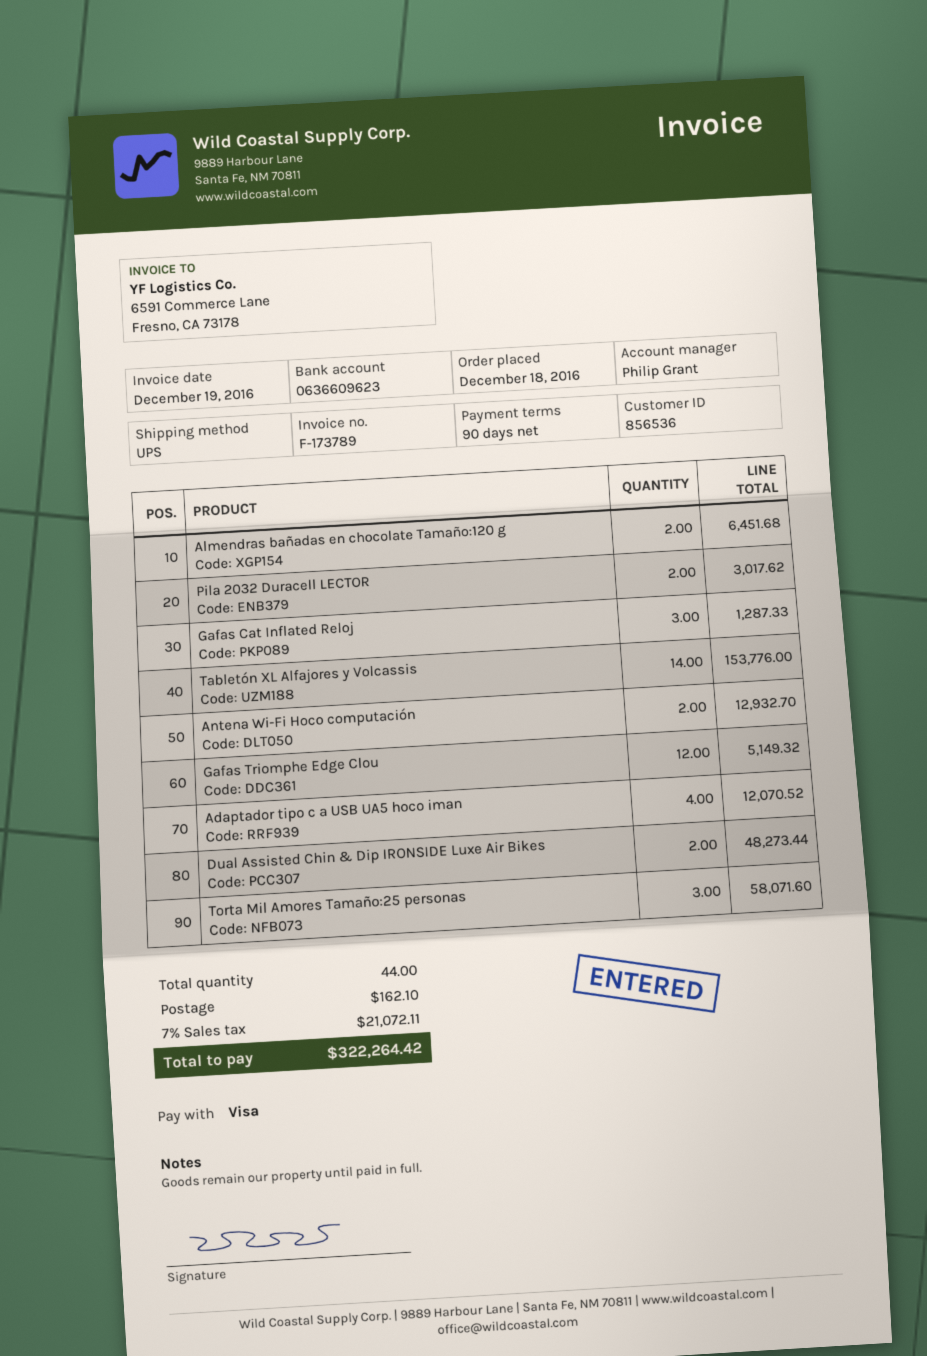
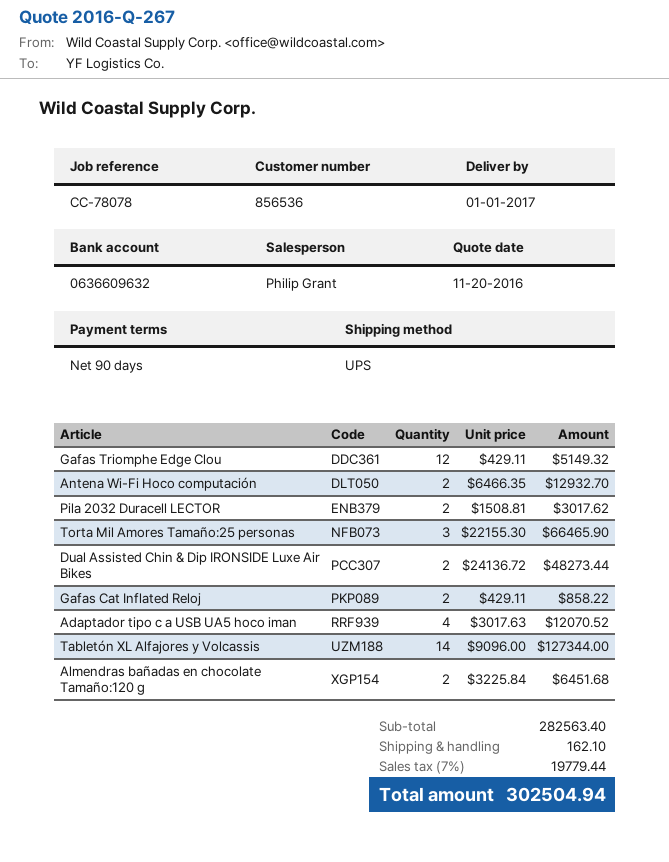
bank account: 0636609623 -> 0636609632
Gafas Cat Inflated Reloj: 3 for 1287.33 -> 2 for 858.22
Tabletón XL Alfajores y Volcassis: 14 for 153776.00 -> 14 for 127344.00
Torta Mil Amores Tamaño:25 personas: 3 for 58071.60 -> 3 for 66465.90
tax: 7% = 21072.11 -> 7% = 19779.44
total: 322264.42 -> 302504.94

